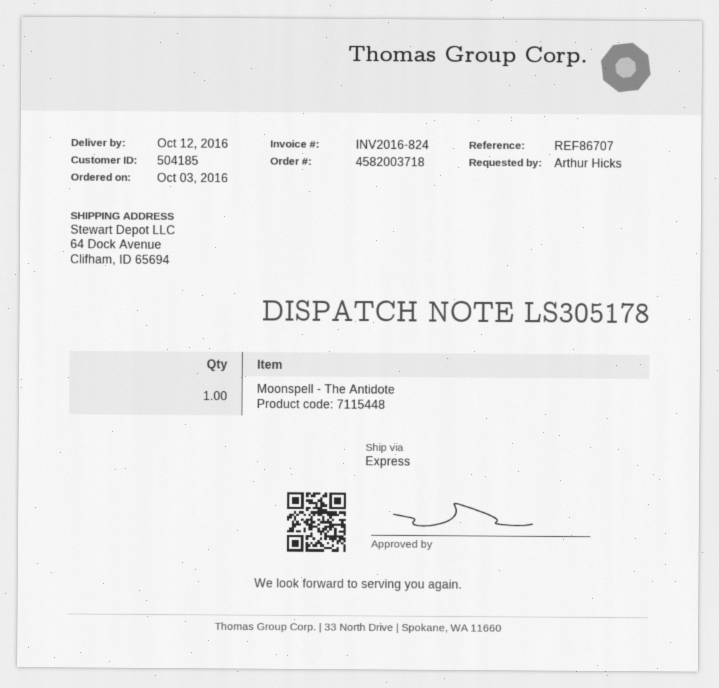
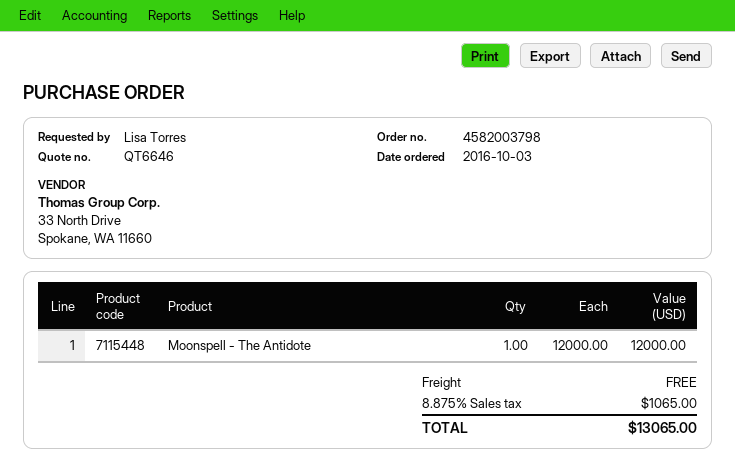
order number: 4582003718 -> 4582003798
ordered by: Arthur Hicks -> Lisa Torres

